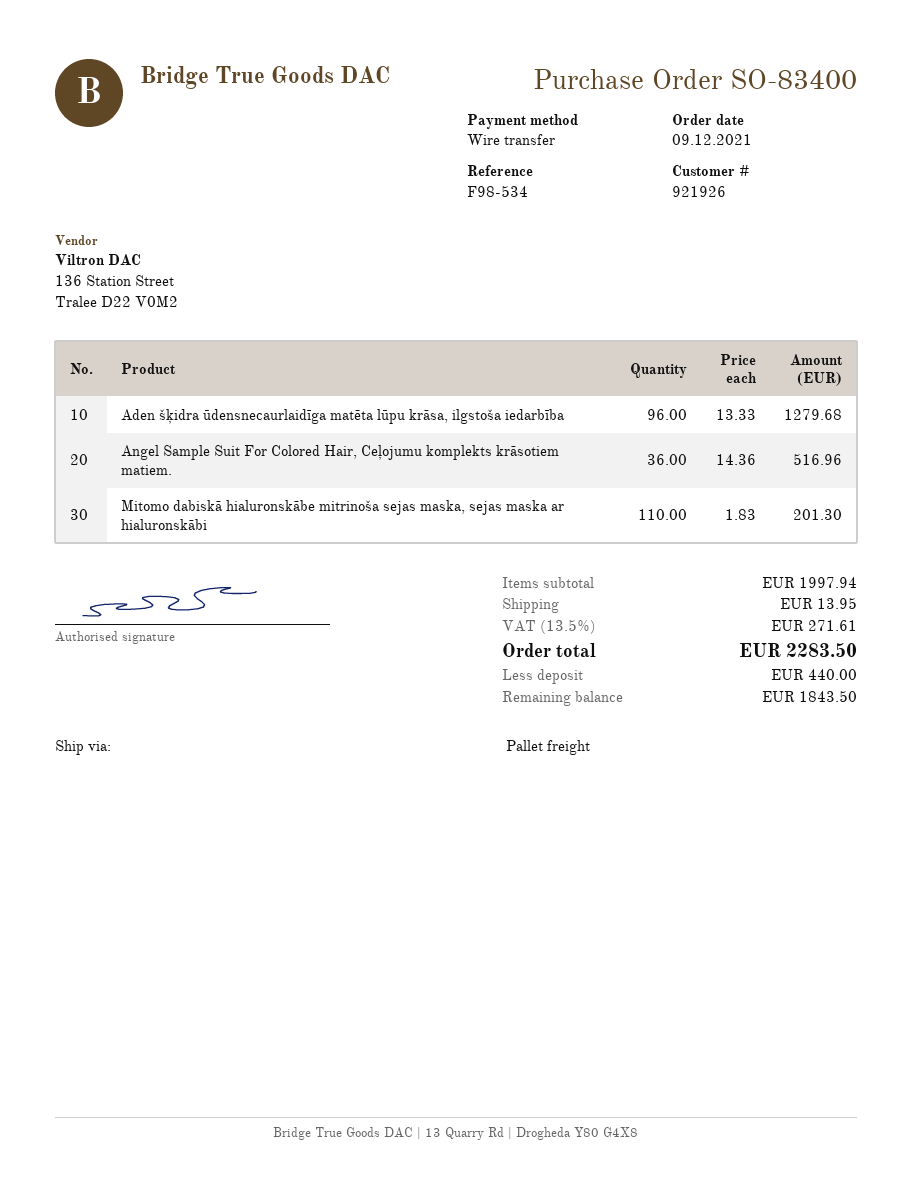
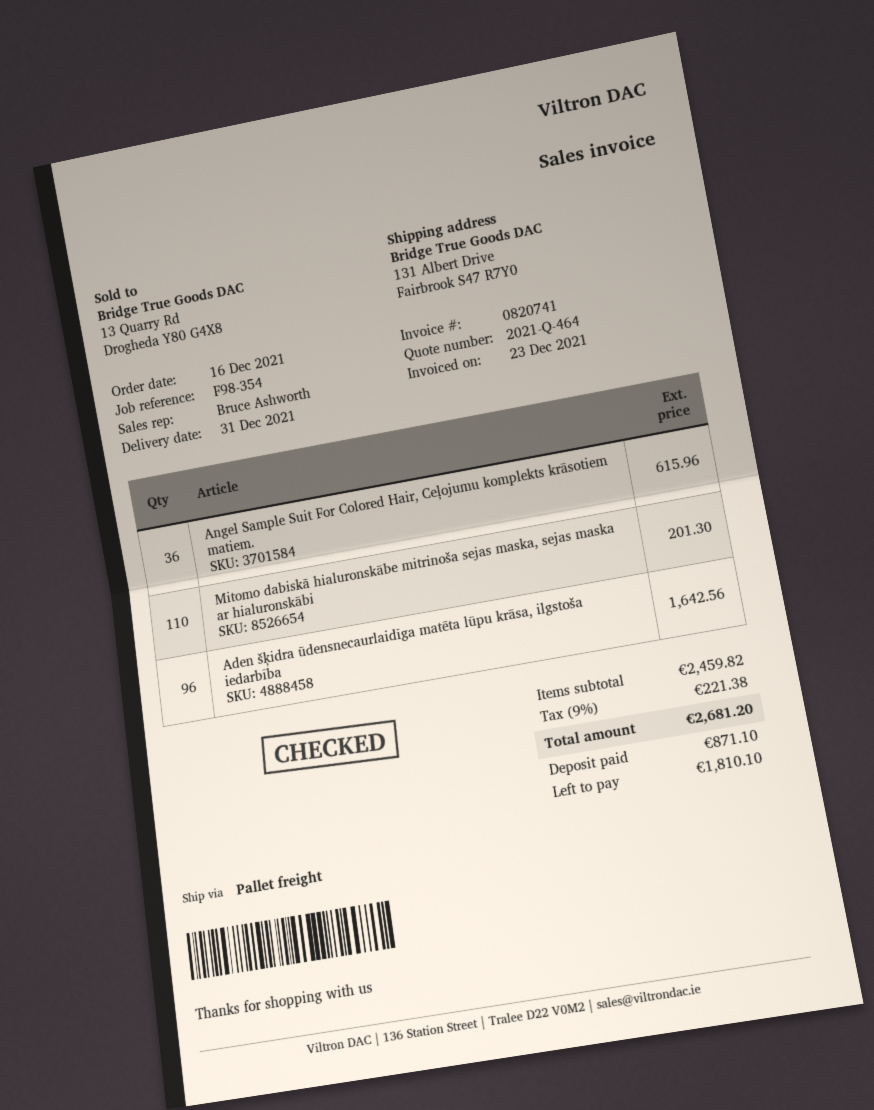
order date: 2021-12-09 -> 2021-12-16
reference: F98-534 -> F98-354
Aden šķidra ūdensnecaurlaidīga matēta lūpu krāsa, ilgstoša iedarbība: 96 for 1279.68 -> 96 for 1642.56
Angel Sample Suit For Colored Hair, Ceļojumu komplekts krāsotiem matiem.: 36 for 516.96 -> 36 for 615.96
subtotal: 1997.94 -> 2459.82
shipping: 13.95 -> none
tax: 13.5% = 271.61 -> 9% = 221.38
total: 2283.50 -> 2681.20
deposit: 440.00 -> 871.10
balance: 1843.50 -> 1810.10

